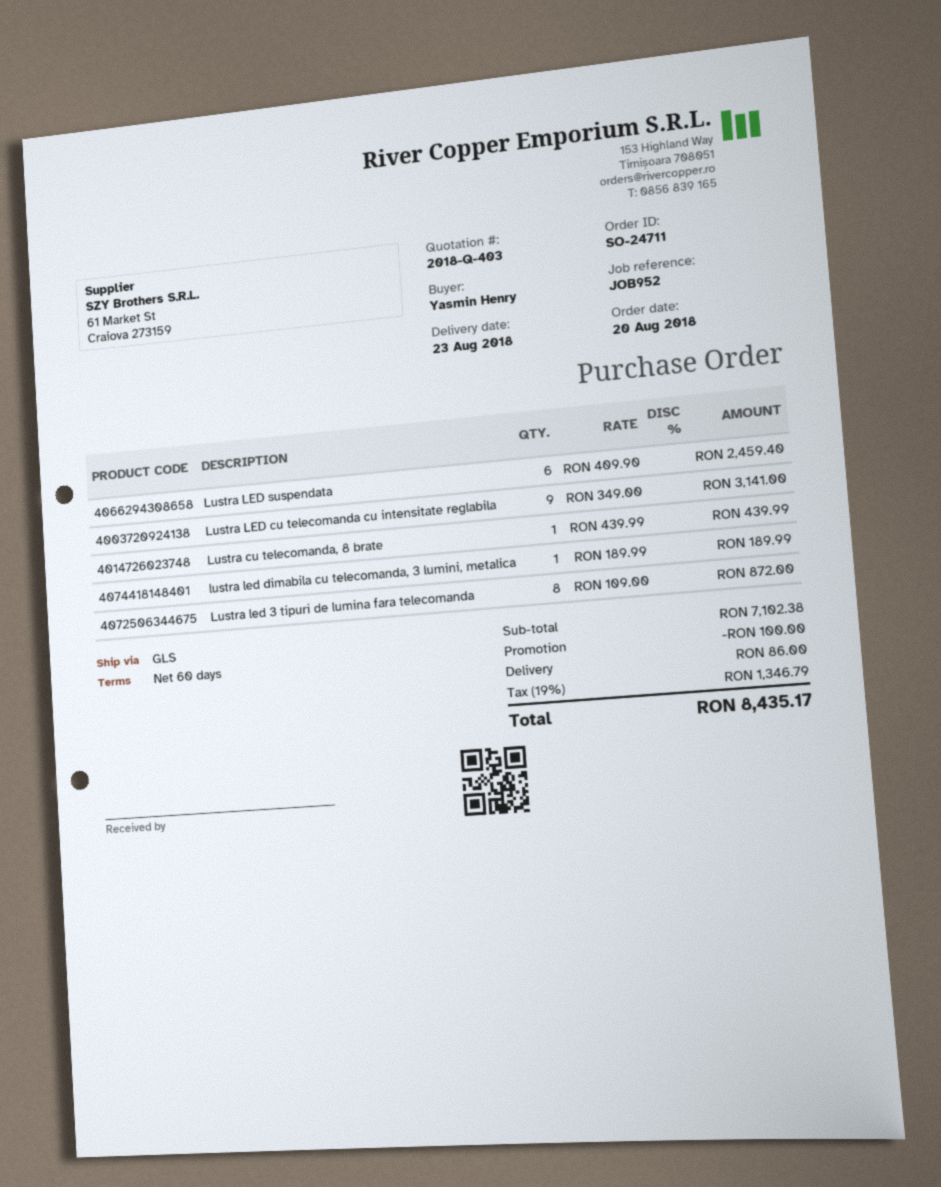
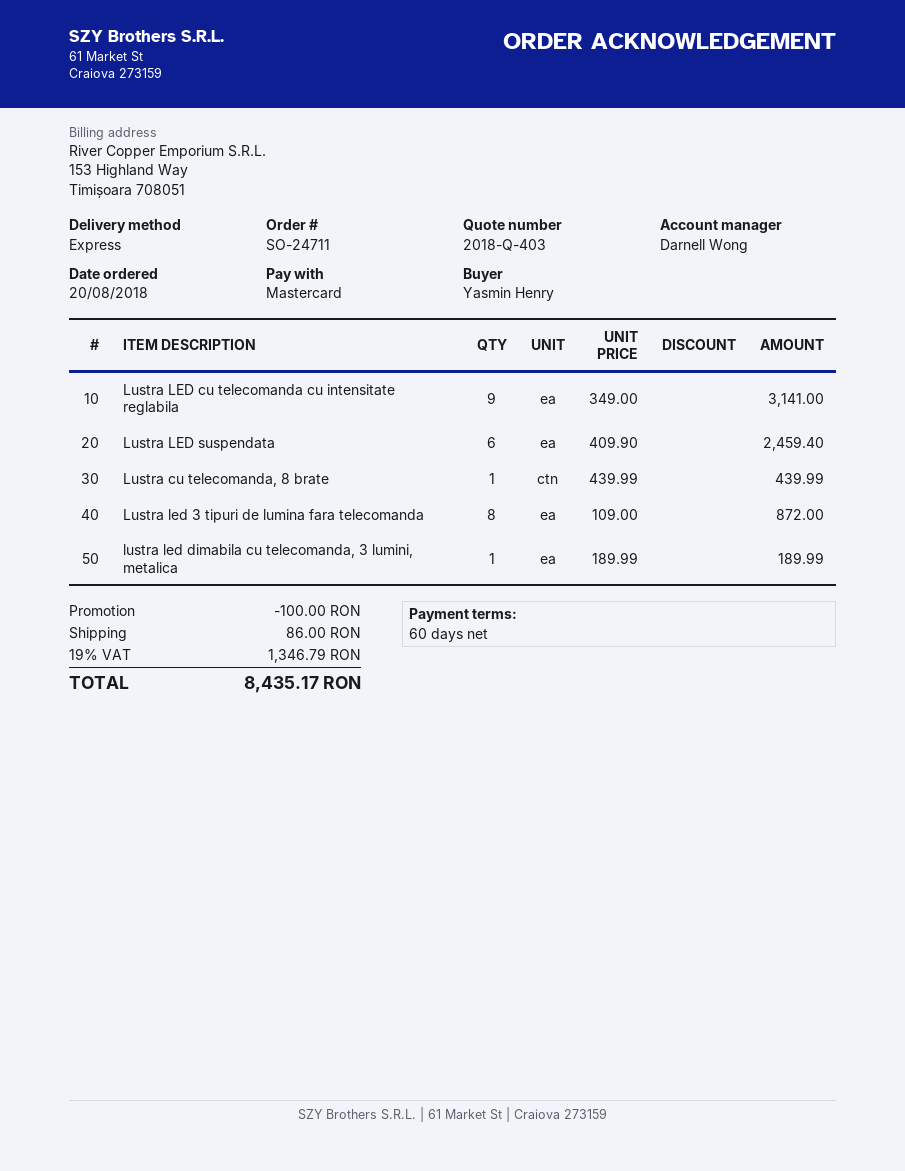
shipping method: GLS -> express

